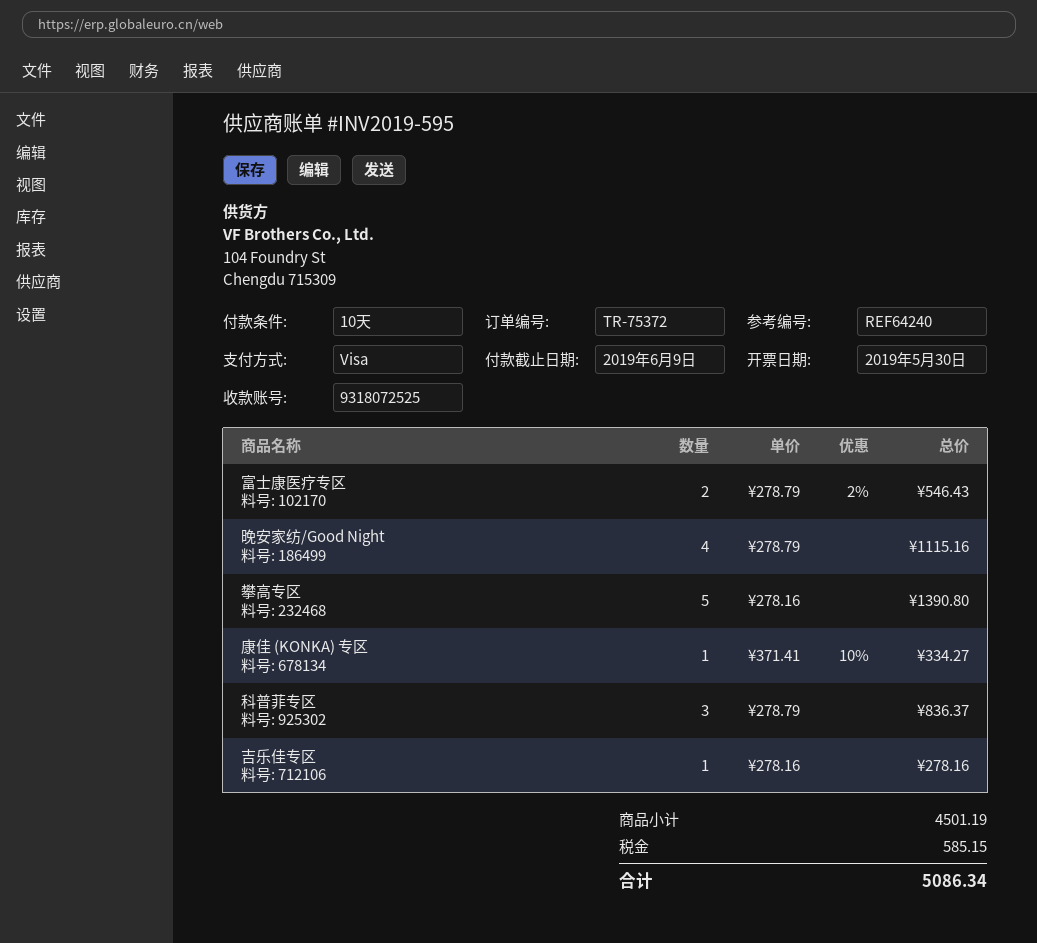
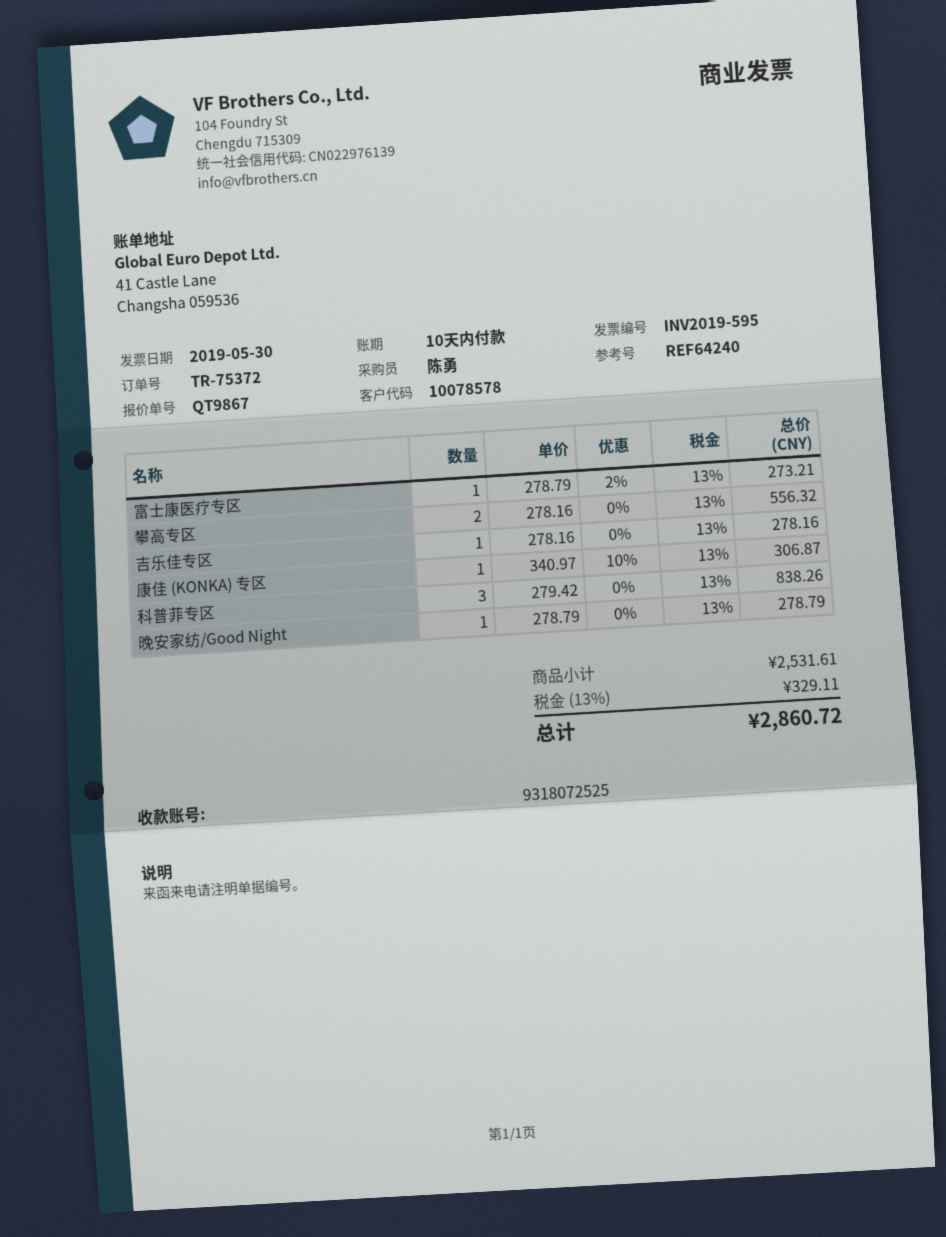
富士康医疗专区: 2 x 278.79 - 2% = 546.43 -> 1 x 278.79 - 2% = 273.21
晚安家纺/Good Night: 4 x 278.79 = 1115.16 -> 1 x 278.79 = 278.79
攀高专区: 5 x 278.16 = 1390.80 -> 2 x 278.16 = 556.32
康佳 (KONKA) 专区: 1 x 371.41 - 10% = 334.27 -> 1 x 340.97 - 10% = 306.87
科普菲专区: 3 x 278.79 = 836.37 -> 3 x 279.42 = 838.26
subtotal: 4501.19 -> 2531.61
tax: 585.15 -> 329.11
total: 5086.34 -> 2860.72

